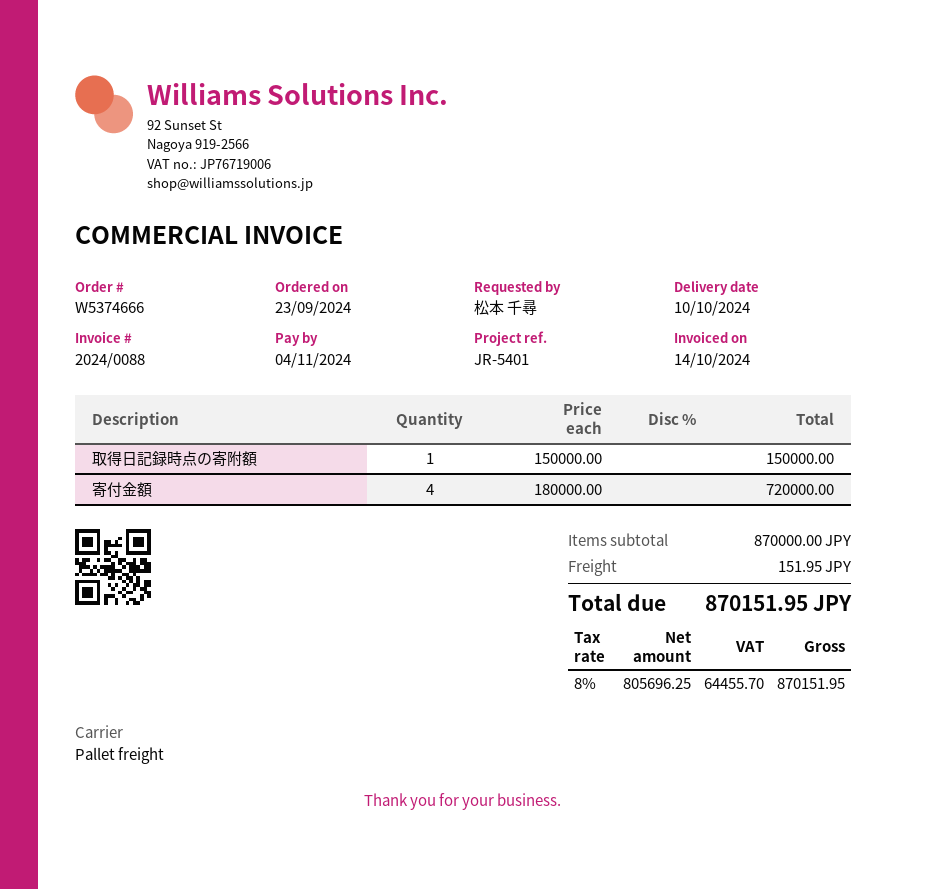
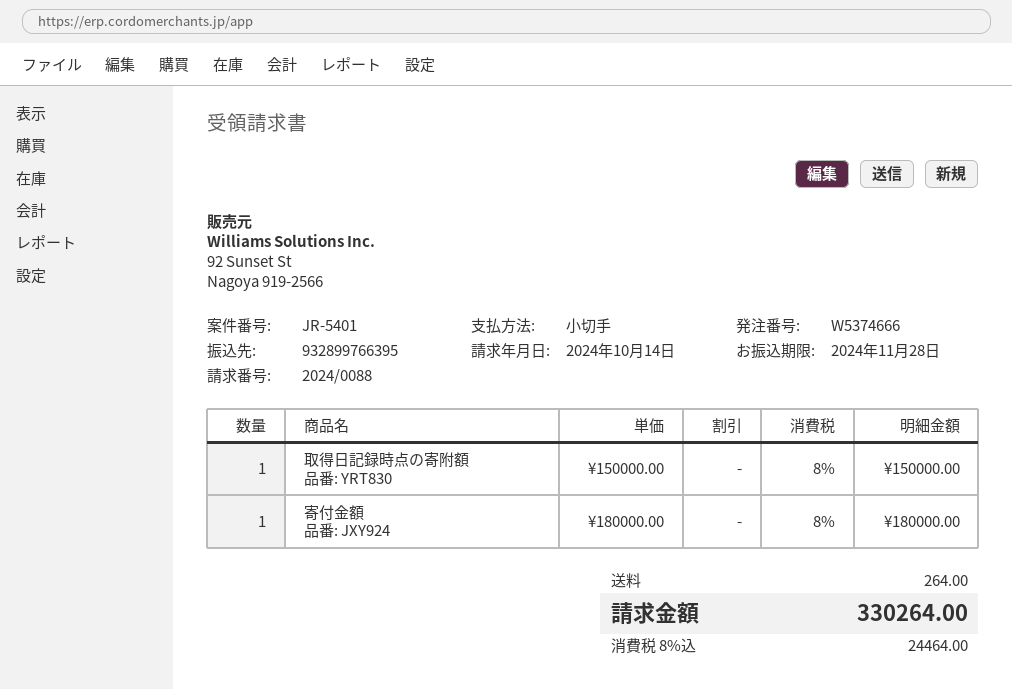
due date: 2024-11-04 -> 2024-11-28
寄付金額: 4 x 180000.00 = 720000.00 -> 1 x 180000.00 = 180000.00
shipping: 151.95 -> 264.00
tax: 8% = 64455.70 -> 8% = 24464.00
total: 870151.95 -> 330264.00

